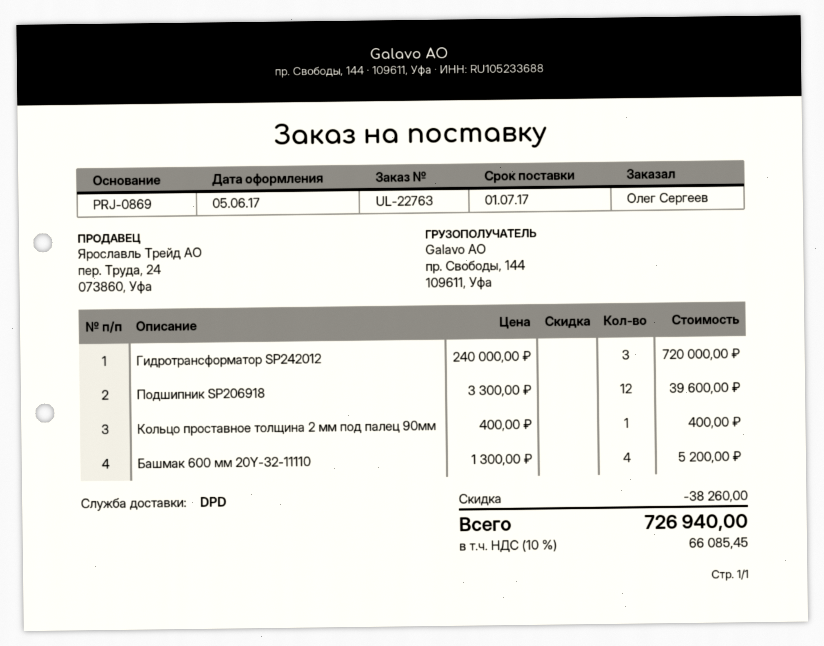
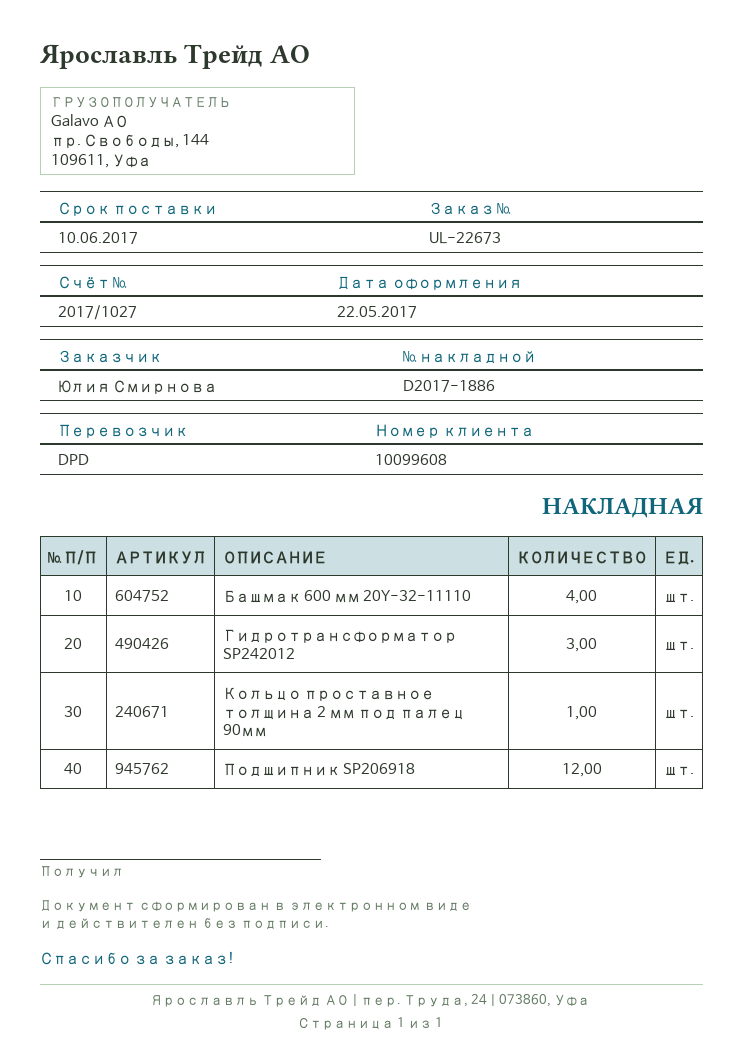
order number: UL-22763 -> UL-22673
order date: 2017-06-05 -> 2017-05-22
delivery date: 2017-07-01 -> 2017-06-10
ordered by: Олег Сергеев -> Юлия Смирнова

